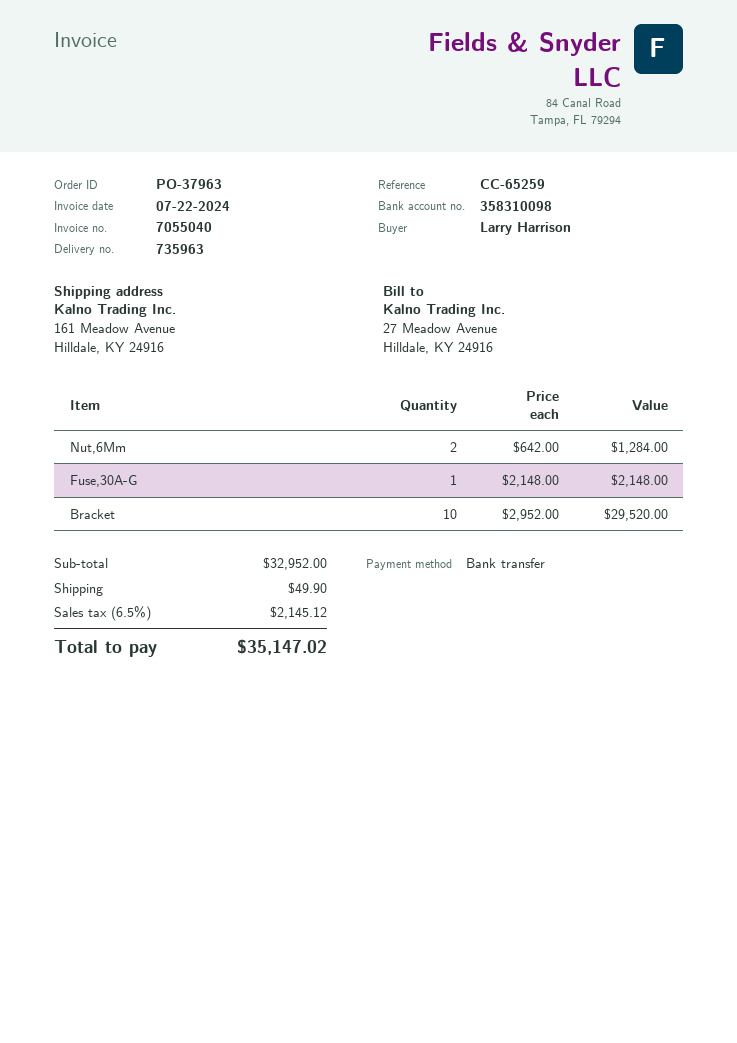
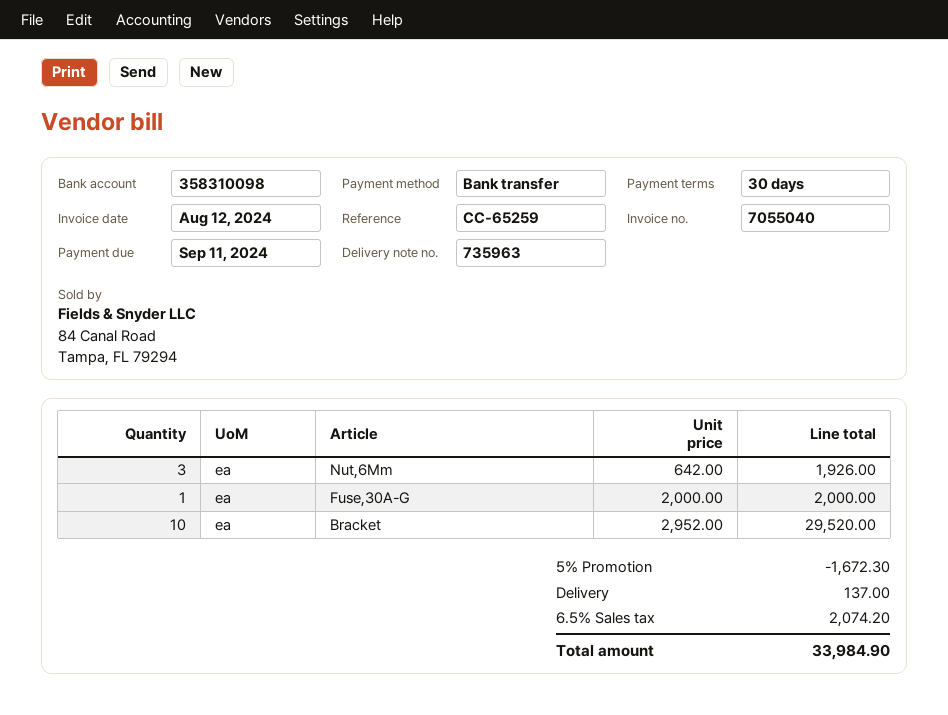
invoice date: 2024-07-22 -> 2024-08-12
Nut,6Mm: 2 x 642.00 = 1284.00 -> 3 x 642.00 = 1926.00
Fuse,30A-G: 1 x 2148.00 = 2148.00 -> 1 x 2000.00 = 2000.00
discount: none -> 5% = 1672.30
shipping: 49.90 -> 137.00
tax: 6.5% = 2145.12 -> 6.5% = 2074.20
total: 35147.02 -> 33984.90

